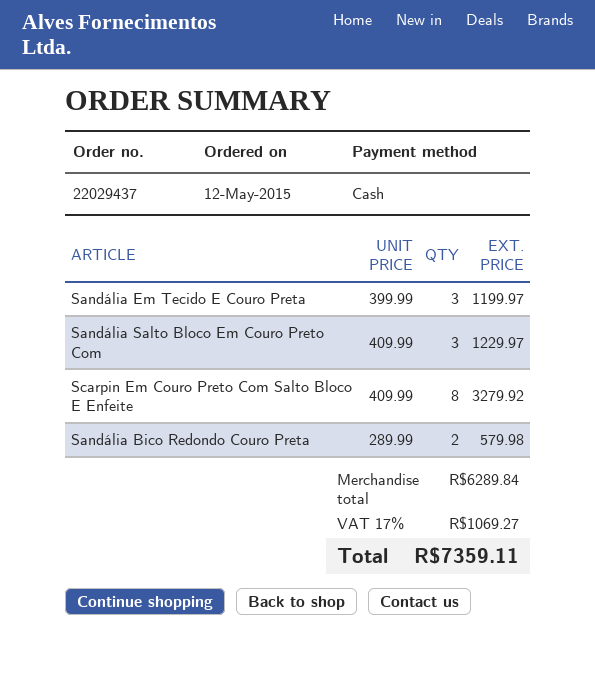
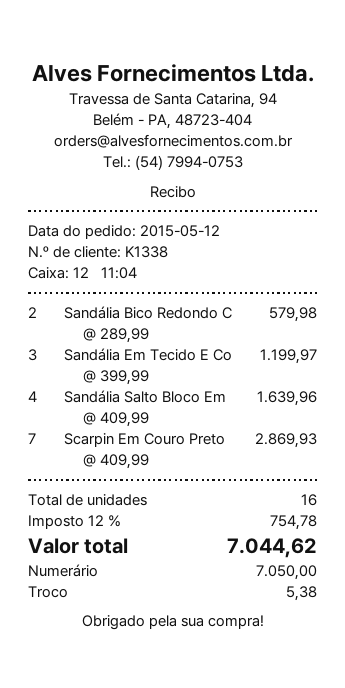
Sandália Salto Bloco Em Couro Preto Com: 3 x 409.99 = 1229.97 -> 4 x 409.99 = 1639.96
Scarpin Em Couro Preto Com Salto Bloco E Enfeite: 8 x 409.99 = 3279.92 -> 7 x 409.99 = 2869.93
tax: 17% = 1069.27 -> 12% = 754.78
total: 7359.11 -> 7044.62

